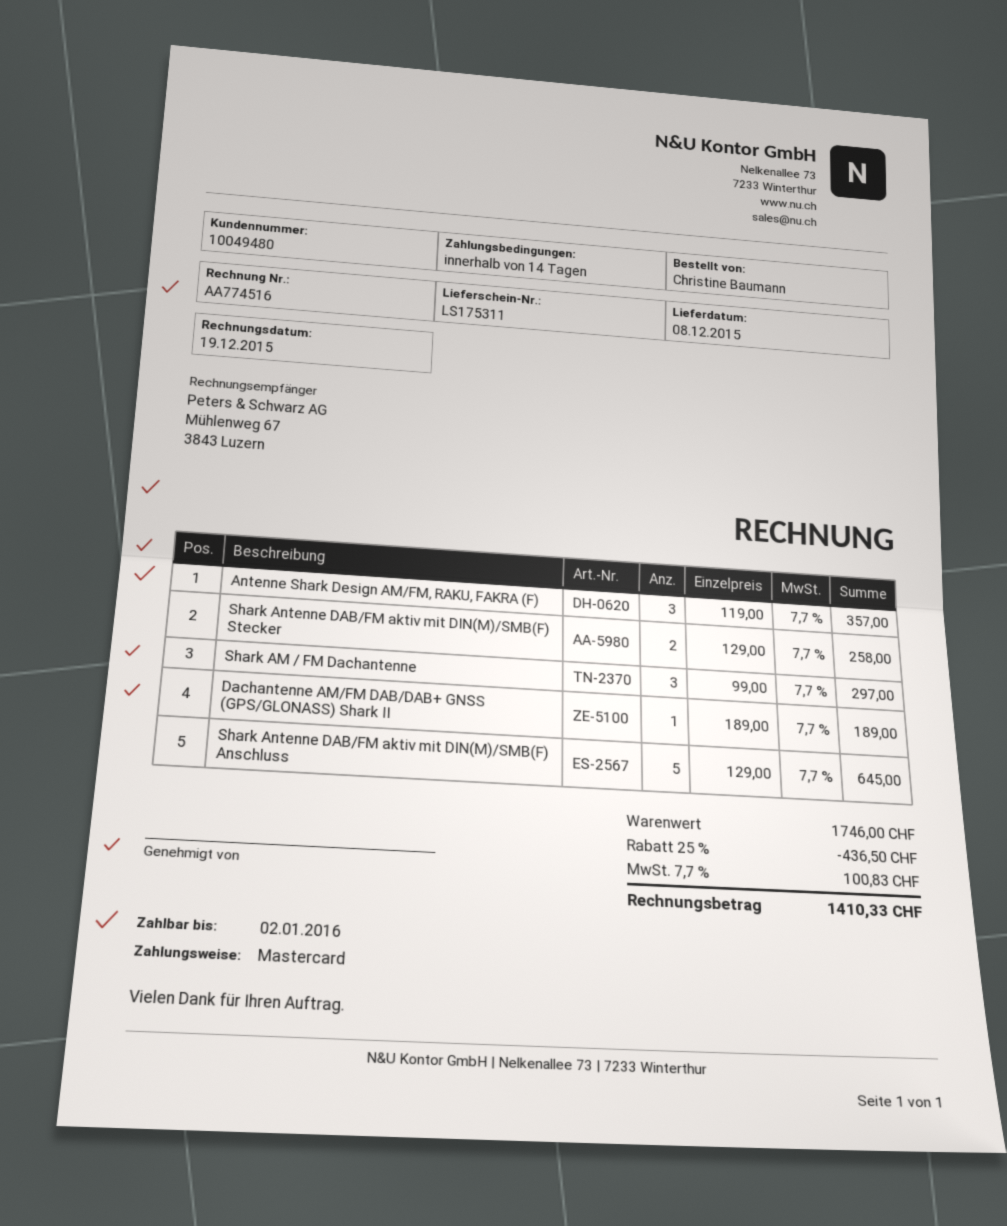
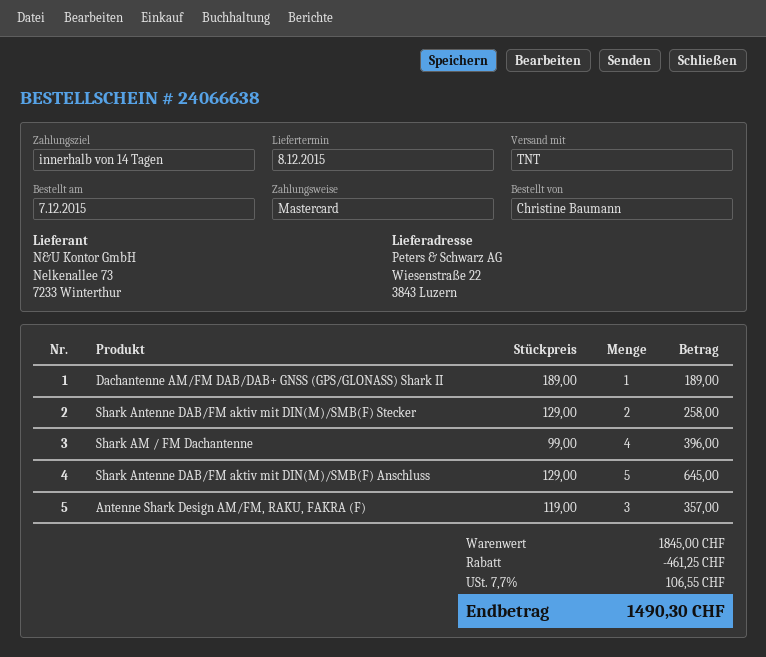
Shark AM / FM Dachantenne: 3 x 99.00 = 297.00 -> 4 x 99.00 = 396.00
subtotal: 1746.00 -> 1845.00
discount: 436.50 -> 461.25
tax: 7.7% = 100.83 -> 7.7% = 106.55
total: 1410.33 -> 1490.30

